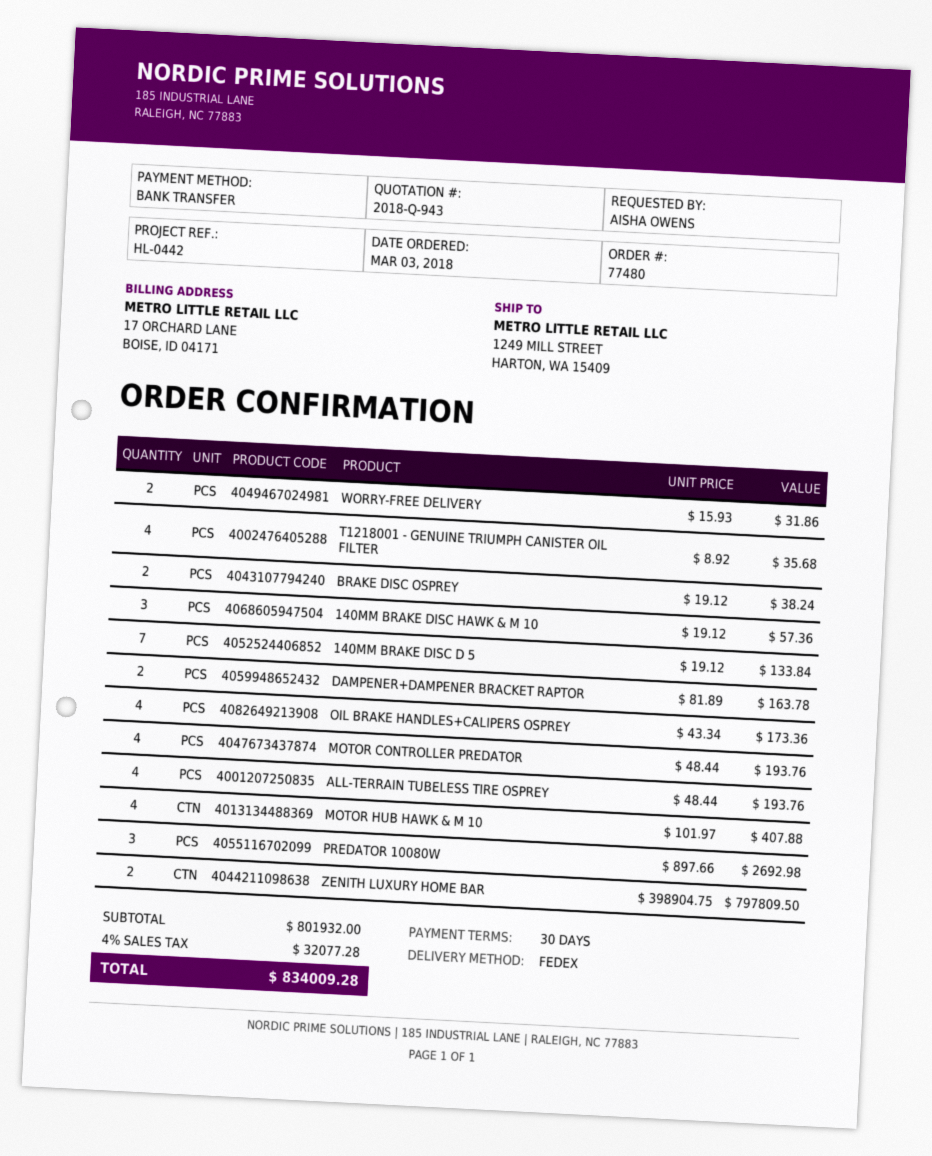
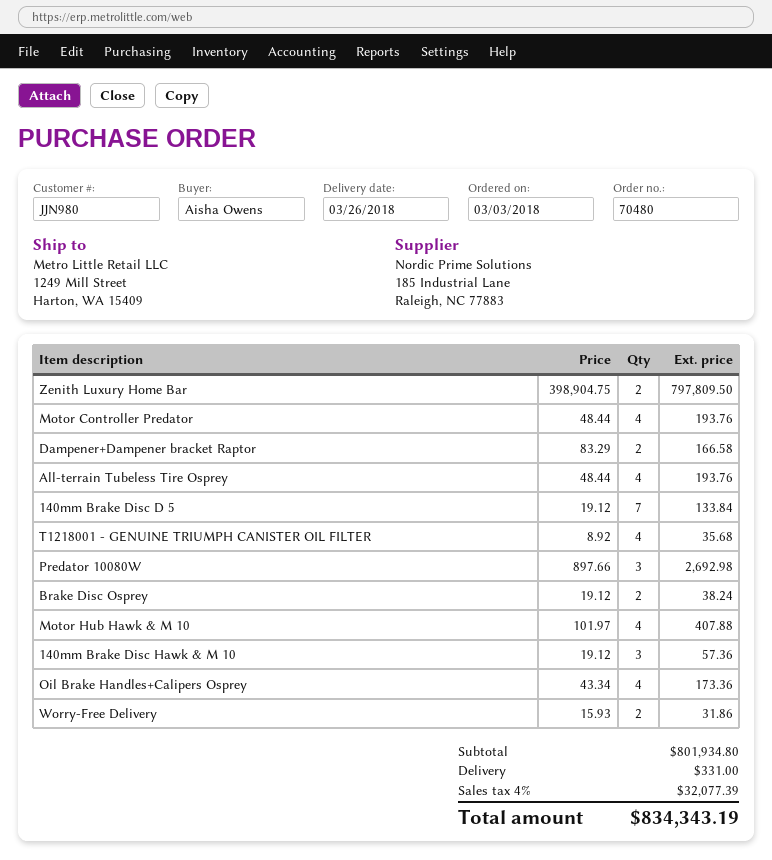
order number: 77480 -> 70480
DAMPENER+DAMPENER BRACKET RAPTOR: 2 x 81.89 = 163.78 -> 2 x 83.29 = 166.58
subtotal: 801932.00 -> 801934.80
shipping: none -> 331.00
tax: 4% = 32077.28 -> 4% = 32077.39
total: 834009.28 -> 834343.19

